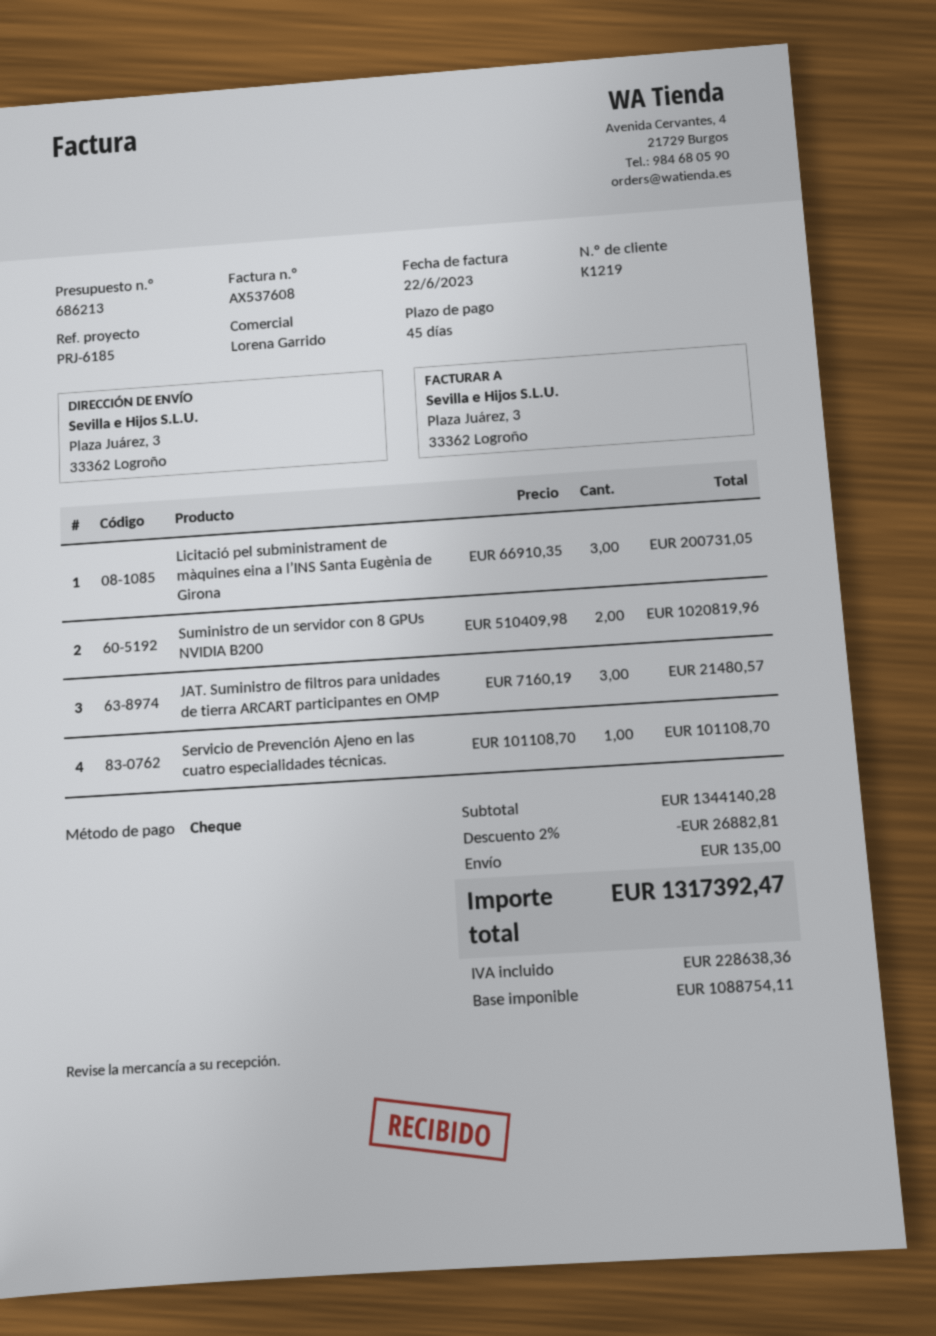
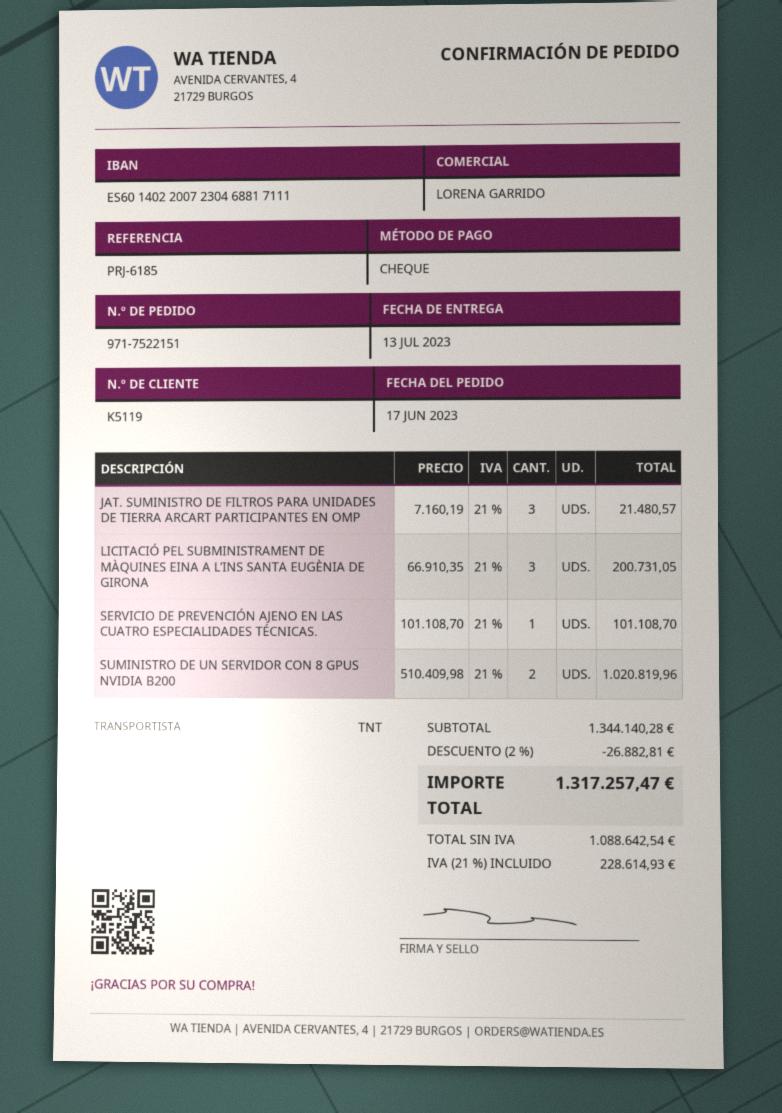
customer number: K1219 -> K5119
shipping: 135.00 -> none
net: 1088754.11 -> 1088642.54
tax: 228638.36 -> 228614.93
total: 1317392.47 -> 1317257.47

